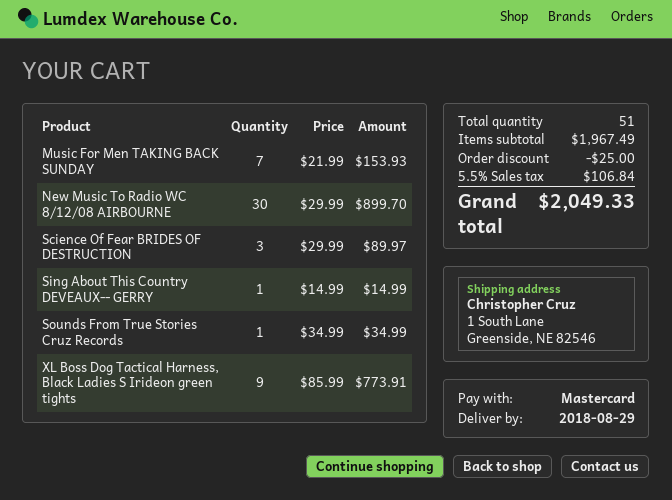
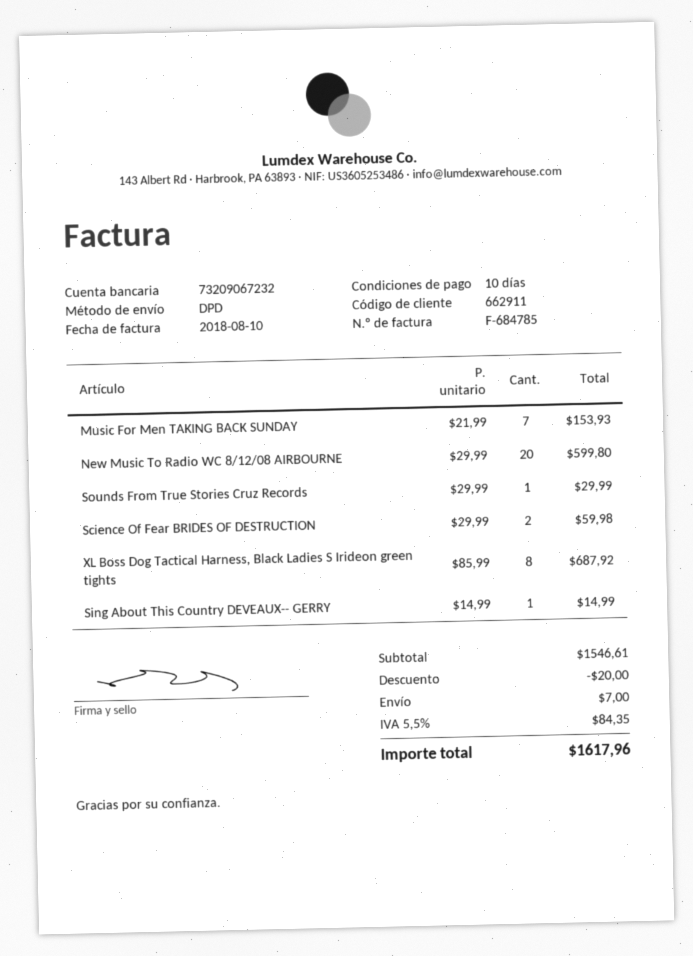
New Music To Radio WC 8/12/08 AIRBOURNE: 30 x 29.99 = 899.70 -> 20 x 29.99 = 599.80
Science Of Fear BRIDES OF DESTRUCTION: 3 x 29.99 = 89.97 -> 2 x 29.99 = 59.98
Sounds From True Stories Cruz Records: 1 x 34.99 = 34.99 -> 1 x 29.99 = 29.99
XL Boss Dog Tactical Harness, Black Ladies S Irideon green tights: 9 x 85.99 = 773.91 -> 8 x 85.99 = 687.92
subtotal: 1967.49 -> 1546.61
discount: 25.00 -> 20.00
shipping: none -> 7.00
tax: 5.5% = 106.84 -> 5.5% = 84.35
total: 2049.33 -> 1617.96

